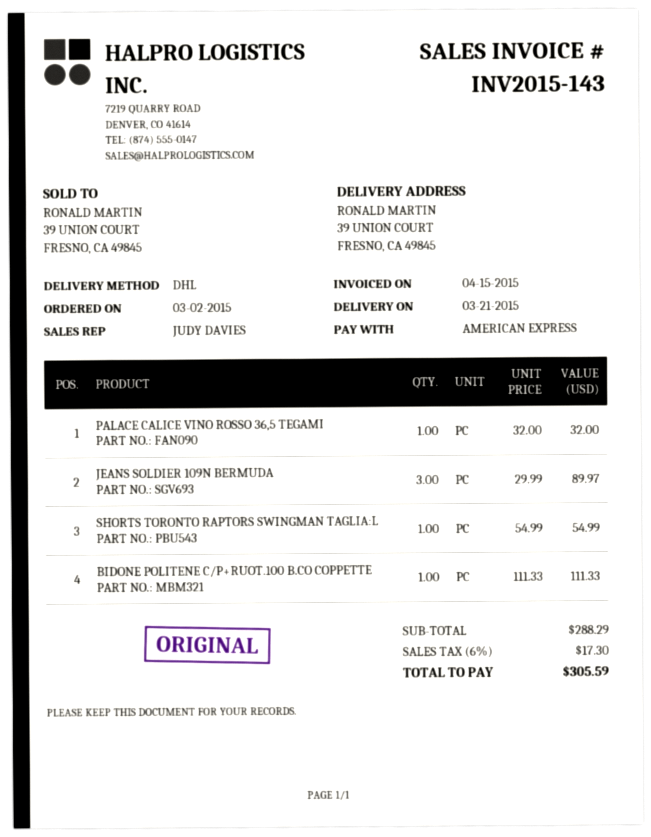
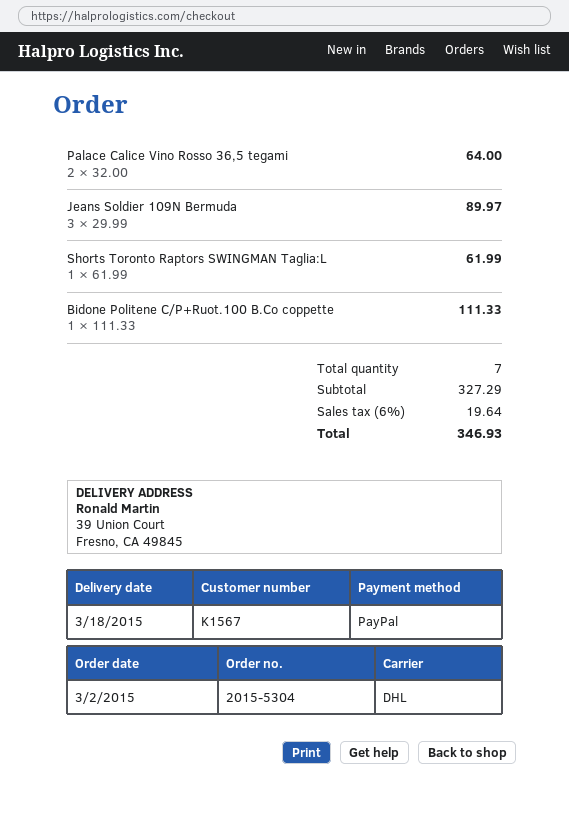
delivery date: 2015-03-21 -> 2015-03-18
payment method: American Express -> PayPal
PALACE CALICE VINO ROSSO 36,5 TEGAMI: 1 x 32.00 = 32.00 -> 2 x 32.00 = 64.00
SHORTS TORONTO RAPTORS SWINGMAN TAGLIA:L: 1 x 54.99 = 54.99 -> 1 x 61.99 = 61.99
subtotal: 288.29 -> 327.29
tax: 6% = 17.30 -> 6% = 19.64
total: 305.59 -> 346.93

